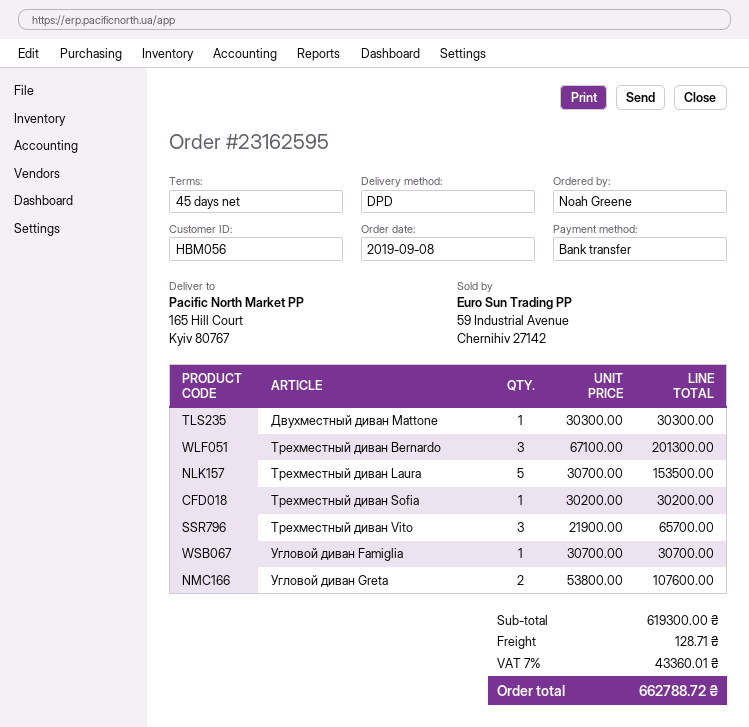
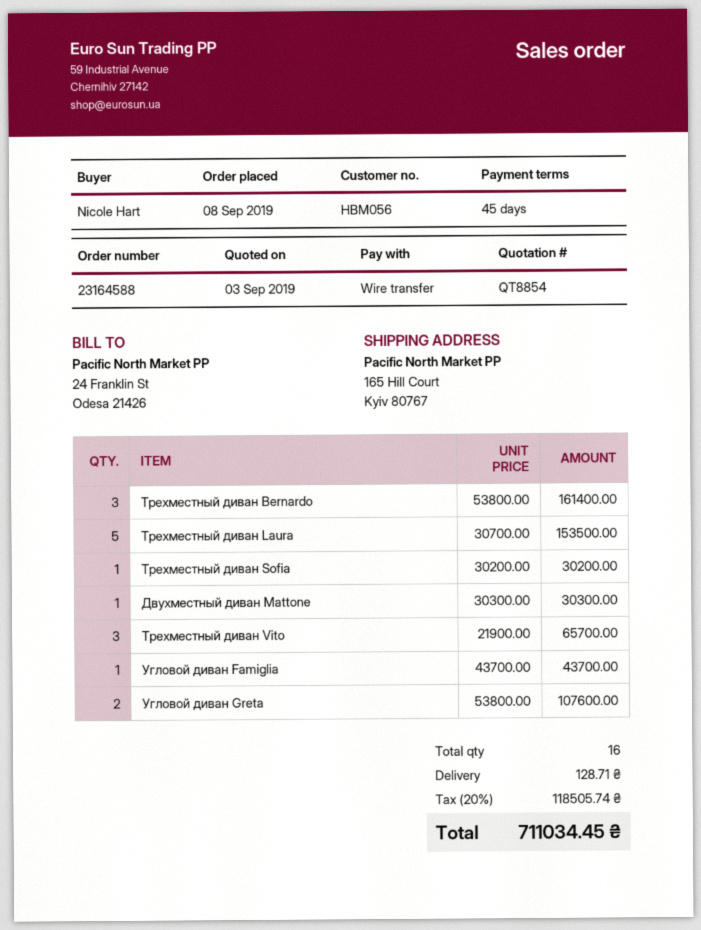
order number: 23162595 -> 23164588
ordered by: Noah Greene -> Nicole Hart
Трехместный диван Bernardo: 3 x 67100.00 = 201300.00 -> 3 x 53800.00 = 161400.00
Угловой диван Famiglia: 1 x 30700.00 = 30700.00 -> 1 x 43700.00 = 43700.00
tax: 7% = 43360.01 -> 20% = 118505.74
total: 662788.72 -> 711034.45

